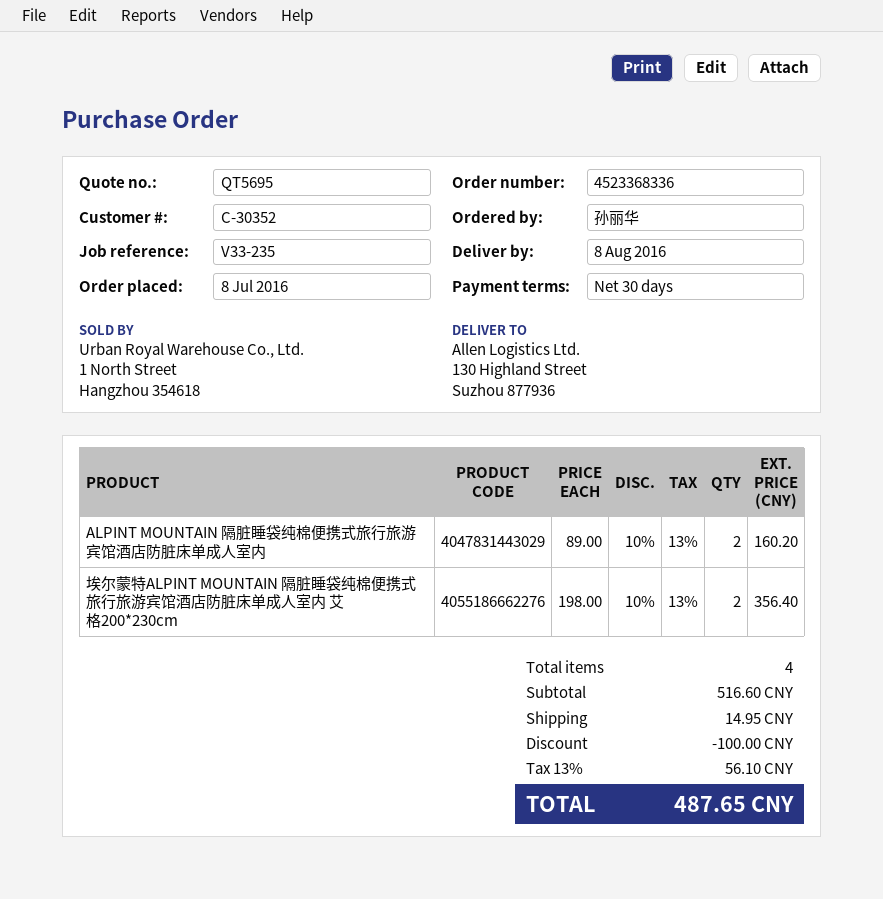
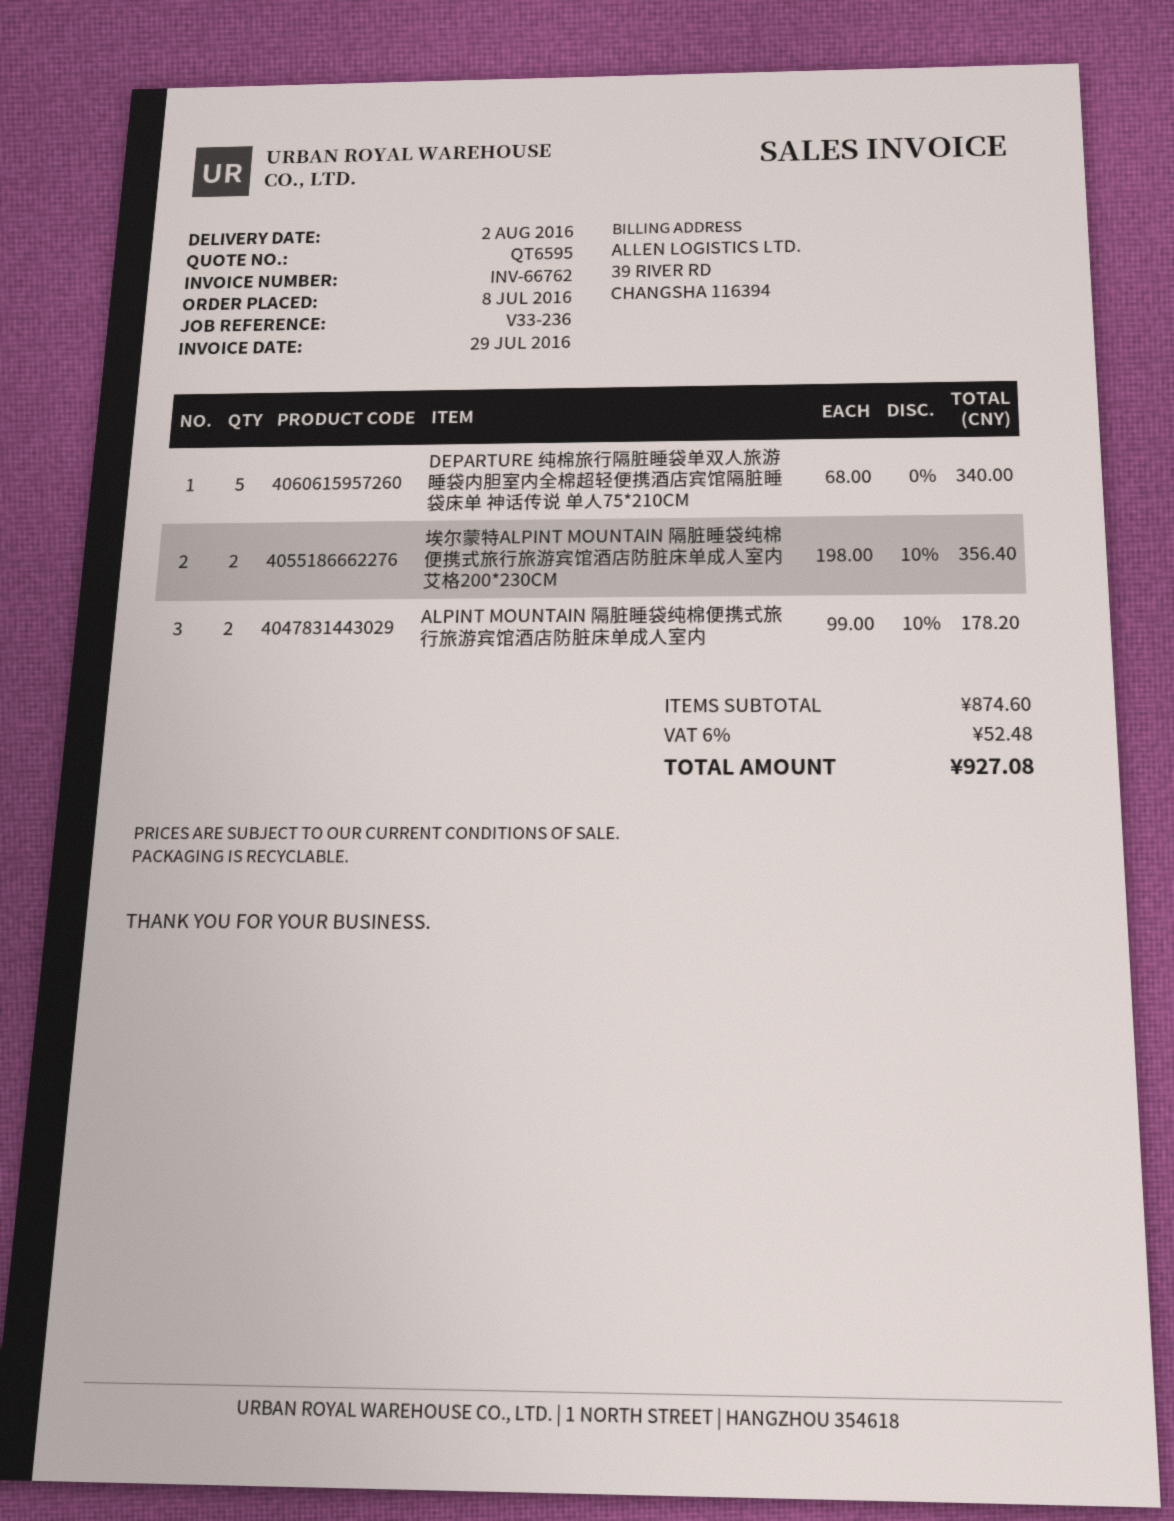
quote number: QT5695 -> QT6595
delivery date: 2016-08-08 -> 2016-08-02
reference: V33-235 -> V33-236
ALPINT MOUNTAIN 隔脏睡袋纯棉便携式旅行旅游宾馆酒店防脏床单成人室内: 2 x 89.00 - 10% = 160.20 -> 2 x 99.00 - 10% = 178.20
DEPARTURE 纯棉旅行隔脏睡袋单双人旅游睡袋内胆室内全棉超轻便携酒店宾馆隔脏睡袋床单 神话传说 单人75*210CM: none -> 5 x 68.00 = 340.00
subtotal: 516.60 -> 874.60
discount: 100.00 -> none
shipping: 14.95 -> none
tax: 13% = 56.10 -> 6% = 52.48
total: 487.65 -> 927.08

